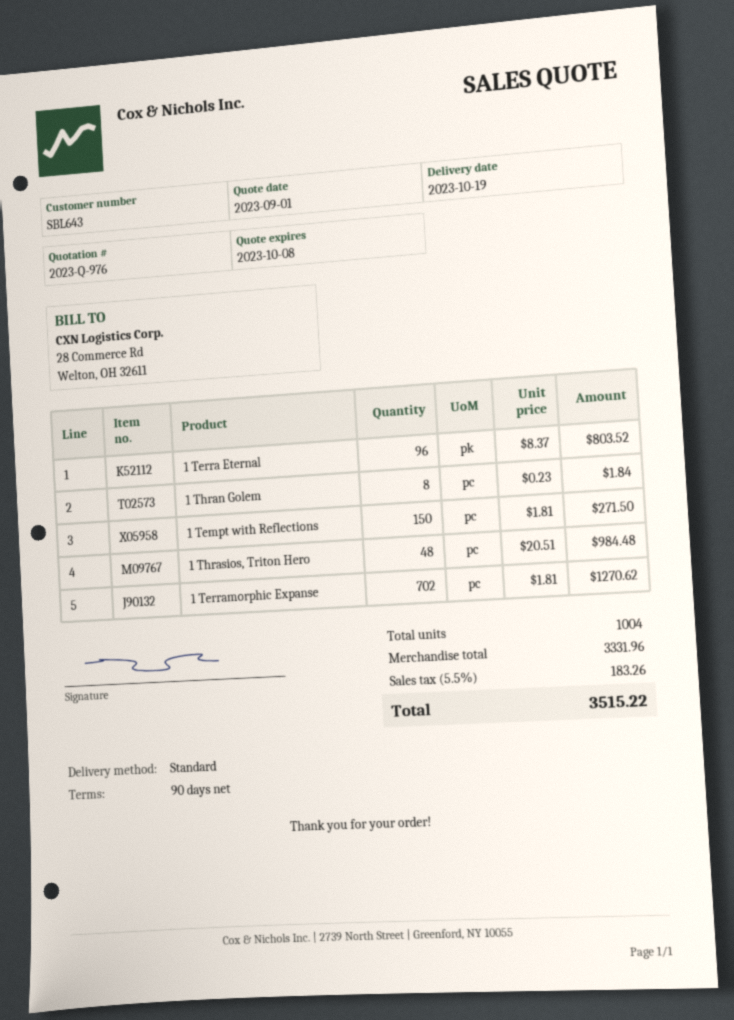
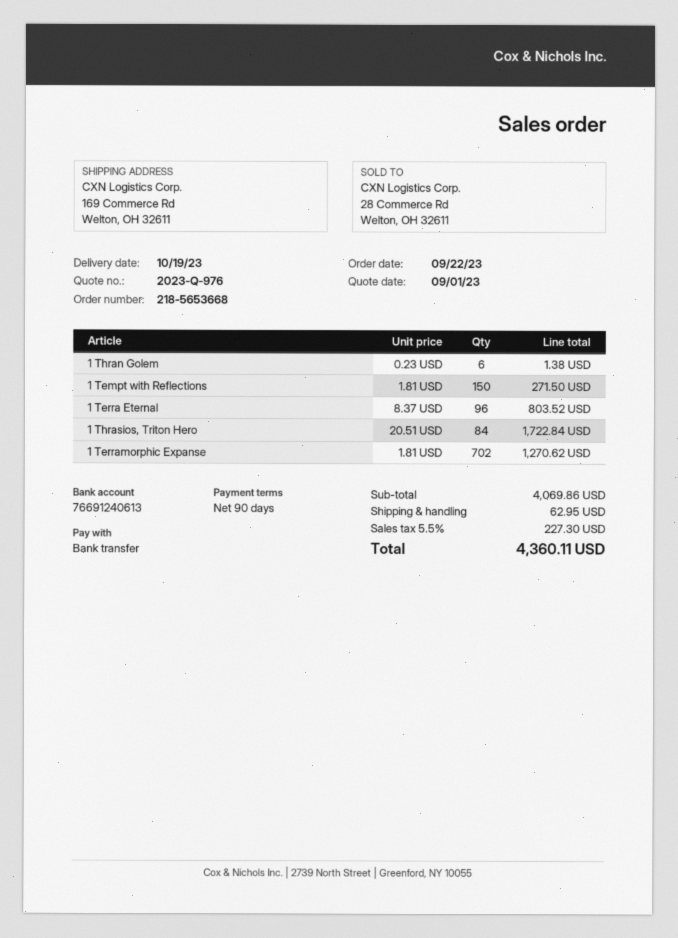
1 Thran Golem: 8 x 0.23 = 1.84 -> 6 x 0.23 = 1.38
1 Thrasios, Triton Hero: 48 x 20.51 = 984.48 -> 84 x 20.51 = 1722.84
subtotal: 3331.96 -> 4069.86
shipping: none -> 62.95
tax: 5.5% = 183.26 -> 5.5% = 227.30
total: 3515.22 -> 4360.11

